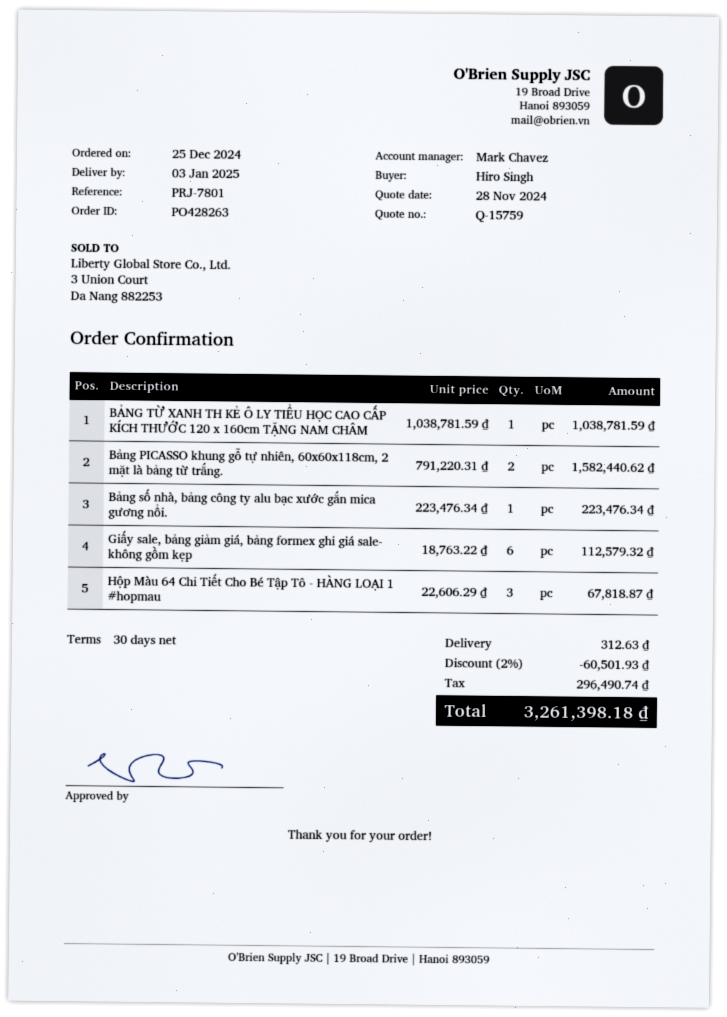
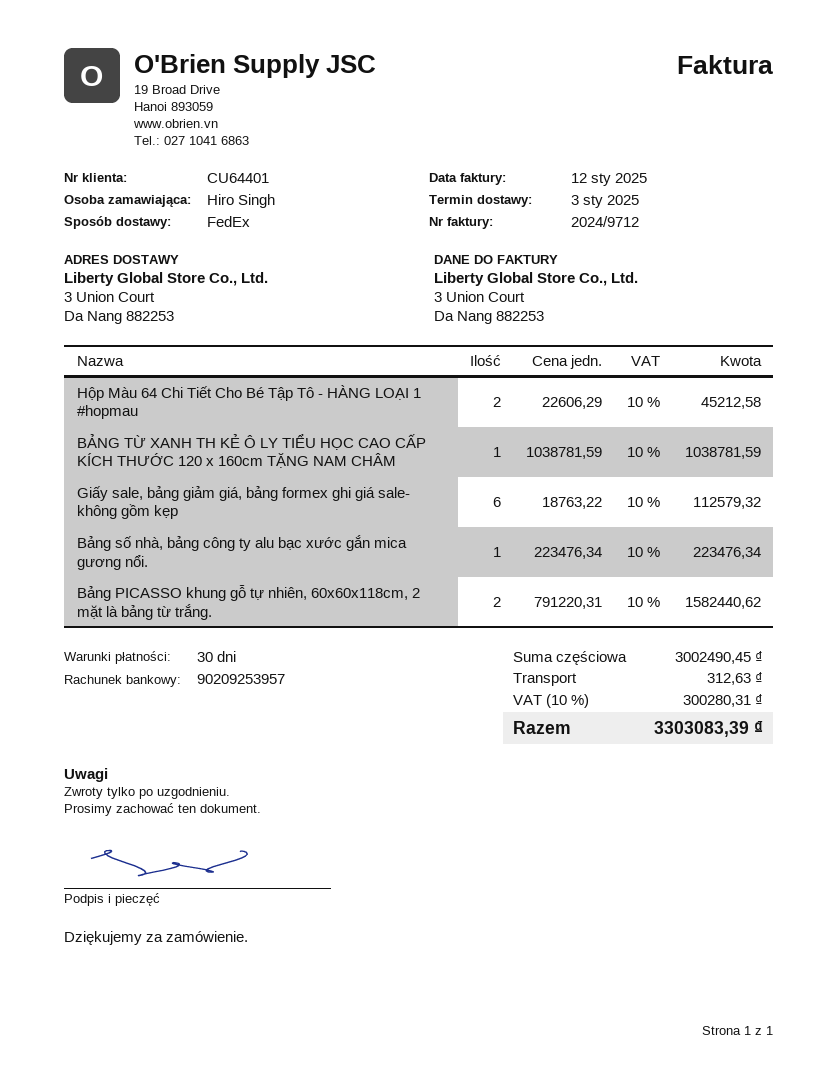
Hộp Màu 64 Chi Tiết Cho Bé Tập Tô - HÀNG LOẠI 1 #hopmau: 3 x 22606.29 = 67818.87 -> 2 x 22606.29 = 45212.58
discount: 2% = 60501.93 -> none
tax: 296490.74 -> 300280.31
total: 3261398.18 -> 3303083.39

